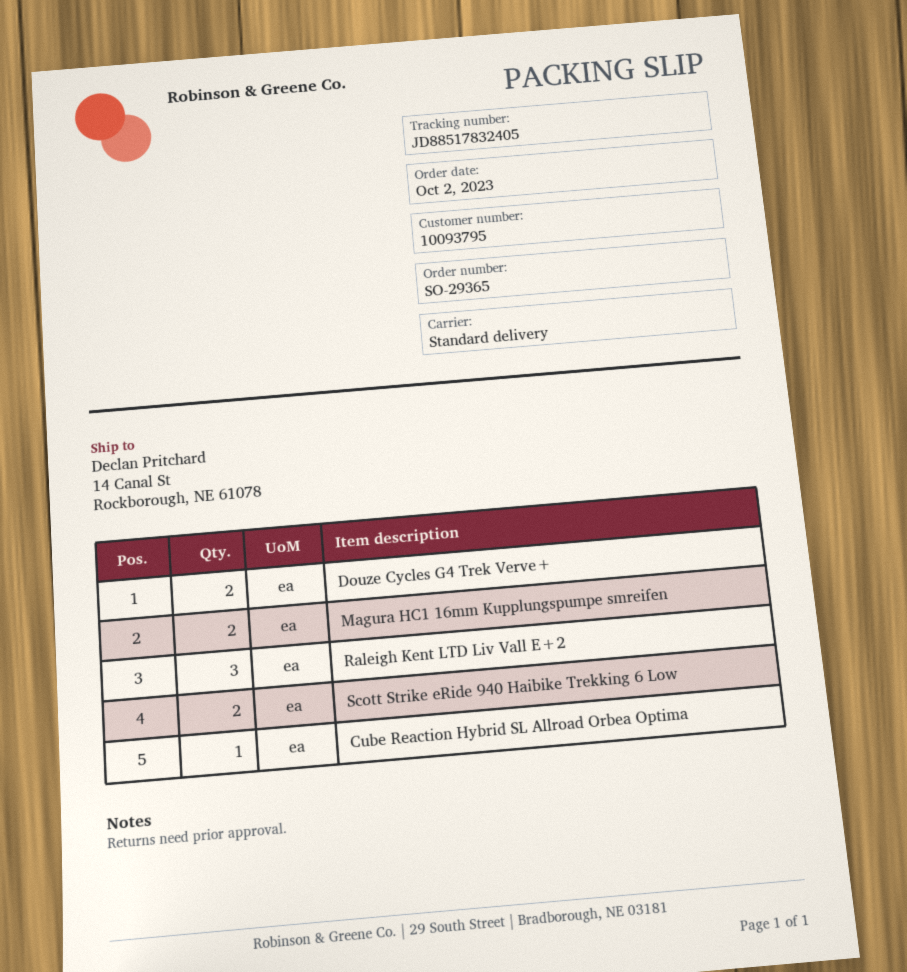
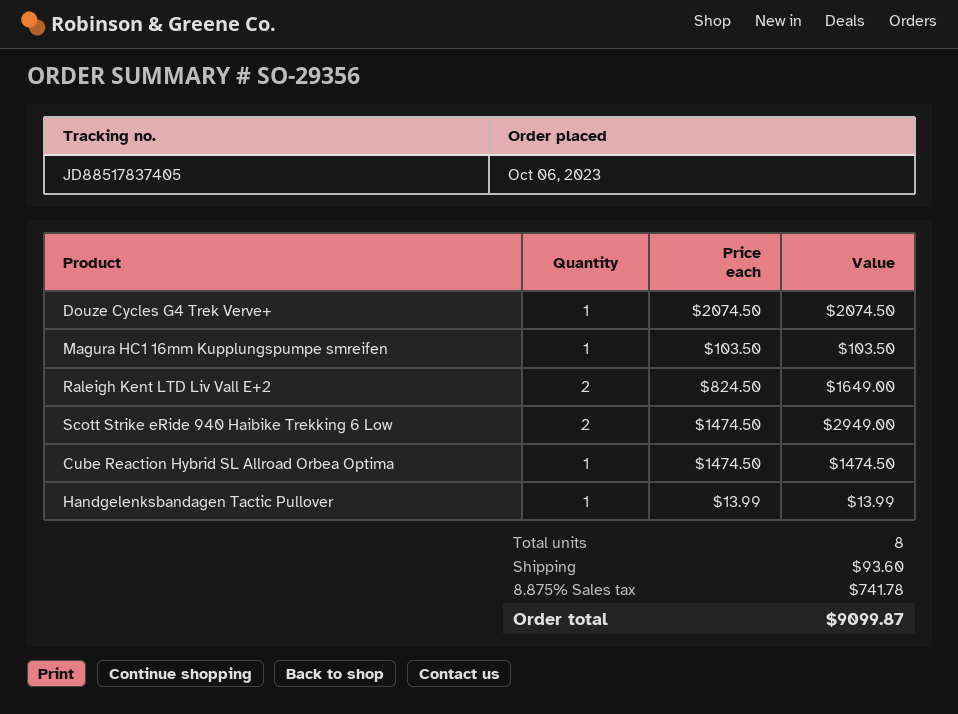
order number: SO-29365 -> SO-29356
order date: 2023-10-02 -> 2023-10-06
tracking number: JD88517832405 -> JD88517837405
Douze Cycles G4 Trek Verve+: 2 -> 1
Magura HC1 16mm Kupplungspumpe smreifen: 2 -> 1
Raleigh Kent LTD Liv Vall E+2: 3 -> 2
Handgelenksbandagen Tactic Pullover: none -> 1

